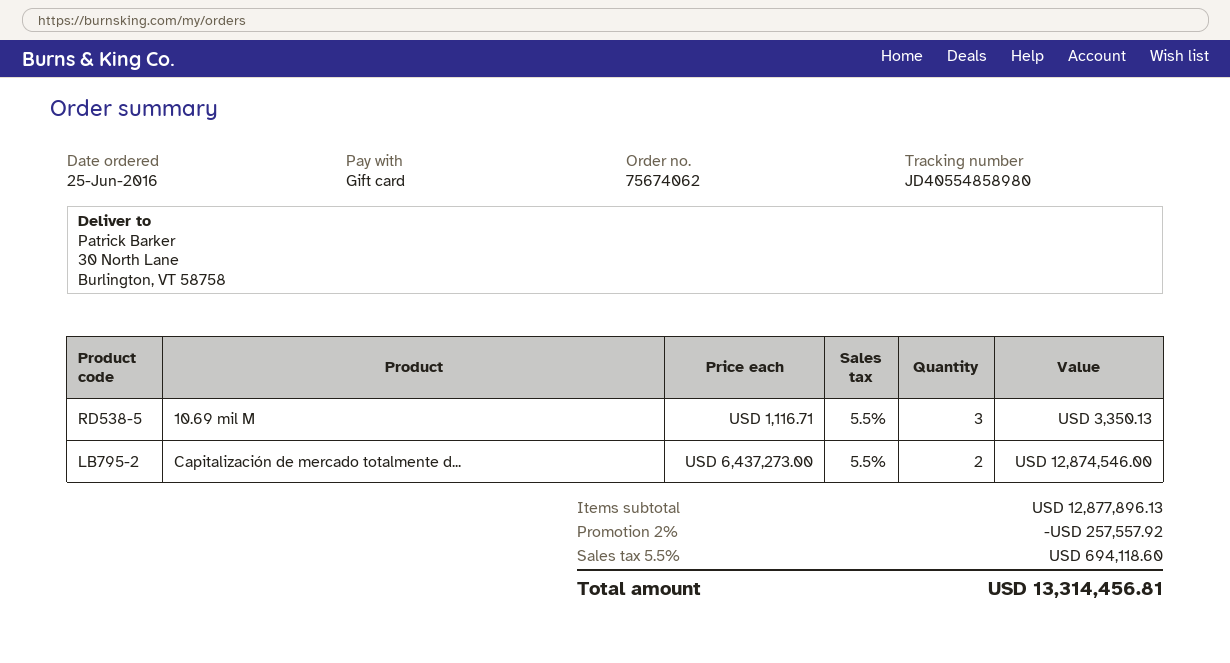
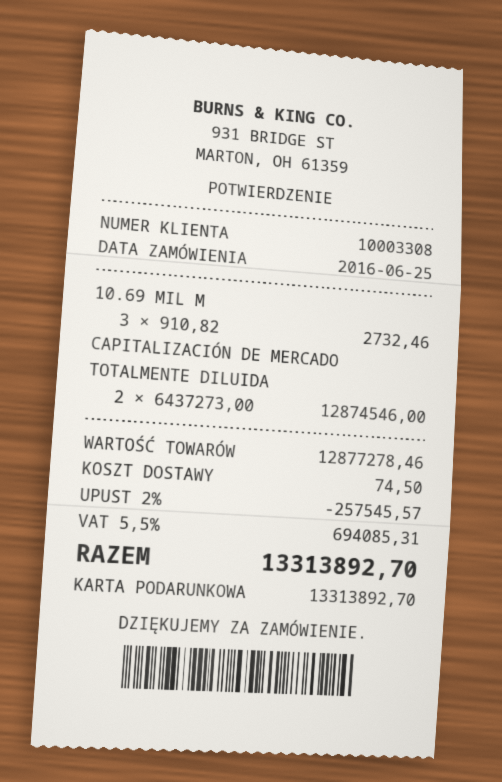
10.69 mil M: 3 x 1116.71 = 3350.13 -> 3 x 910.82 = 2732.46
subtotal: 12877896.13 -> 12877278.46
discount: 2% = 257557.92 -> 2% = 257545.57
shipping: none -> 74.50
tax: 5.5% = 694118.60 -> 5.5% = 694085.31
total: 13314456.81 -> 13313892.70

